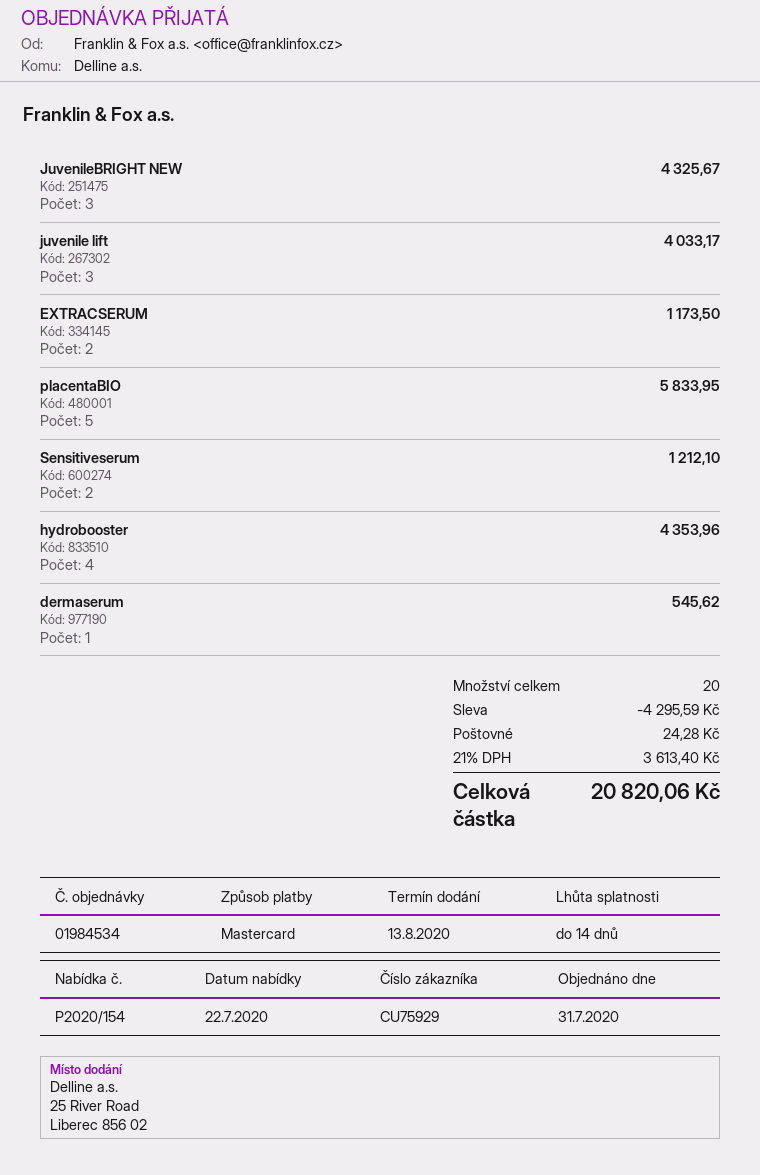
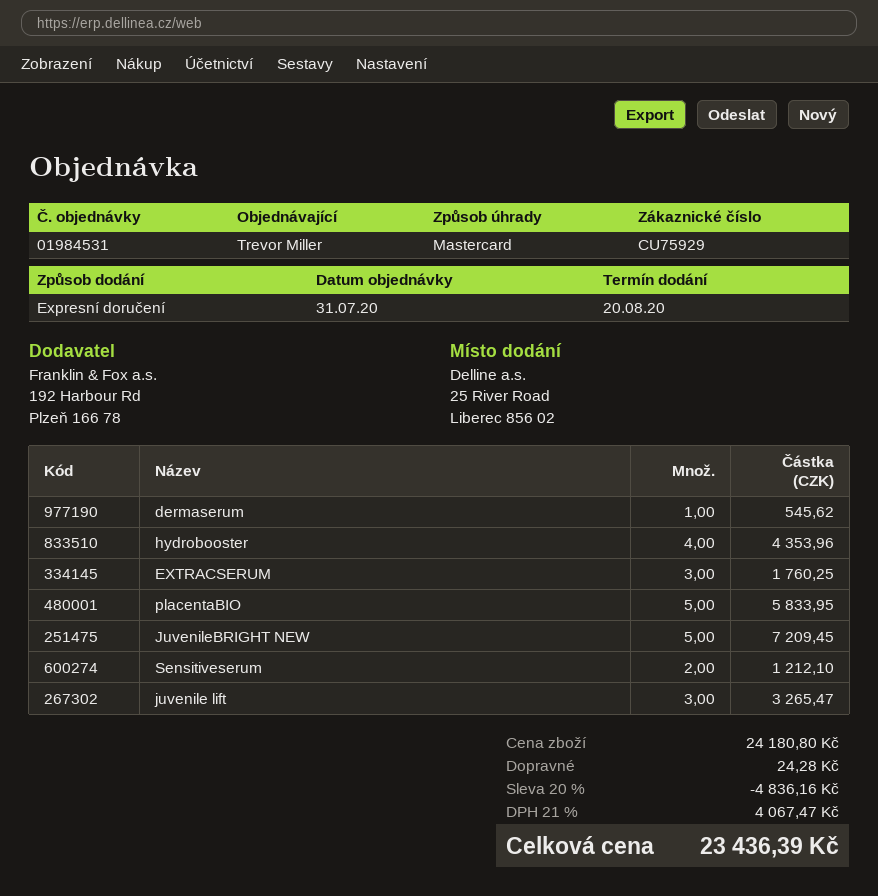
order number: 01984534 -> 01984531
delivery date: 2020-08-13 -> 2020-08-20
JuvenileBRIGHT NEW: 3 for 4325.67 -> 5 for 7209.45
juvenile lift: 3 for 4033.17 -> 3 for 3265.47
EXTRACSERUM: 2 for 1173.50 -> 3 for 1760.25
discount: 4295.59 -> 4836.16
tax: 21% = 3613.40 -> 21% = 4067.47
total: 20820.06 -> 23436.39

